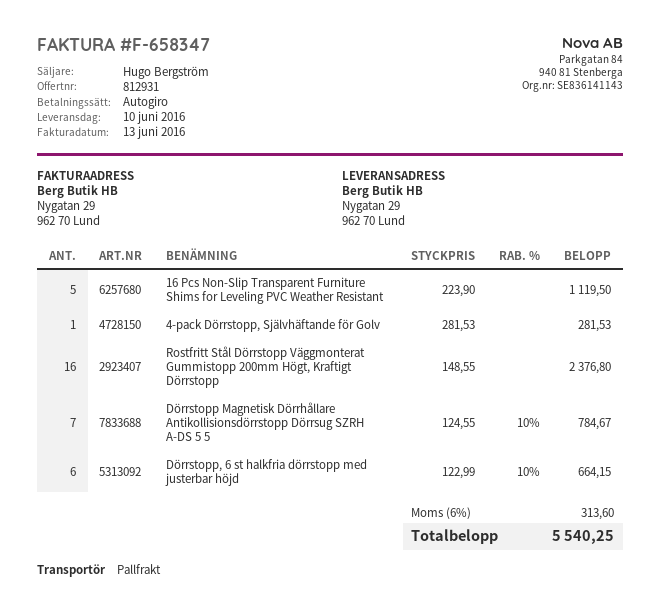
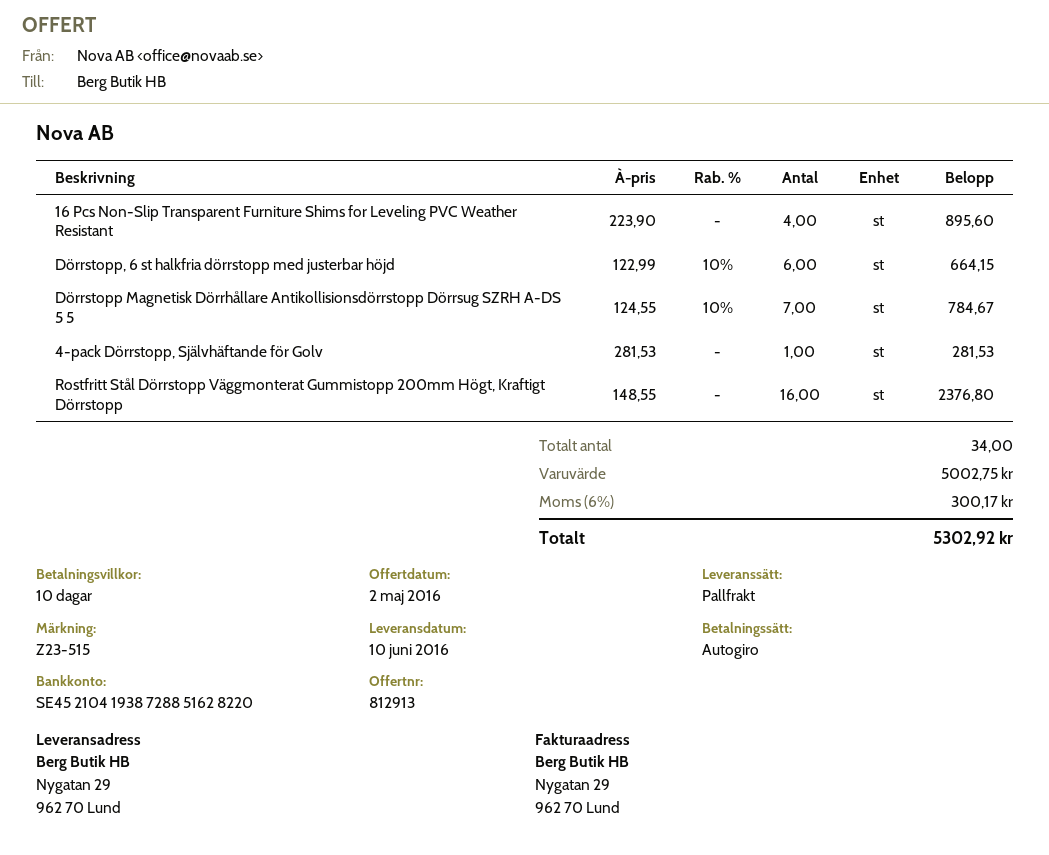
quote number: 812931 -> 812913
16 Pcs Non-Slip Transparent Furniture Shims for Leveling PVC Weather Resistant: 5 x 223.90 = 1119.50 -> 4 x 223.90 = 895.60
tax: 6% = 313.60 -> 6% = 300.17
total: 5540.25 -> 5302.92

